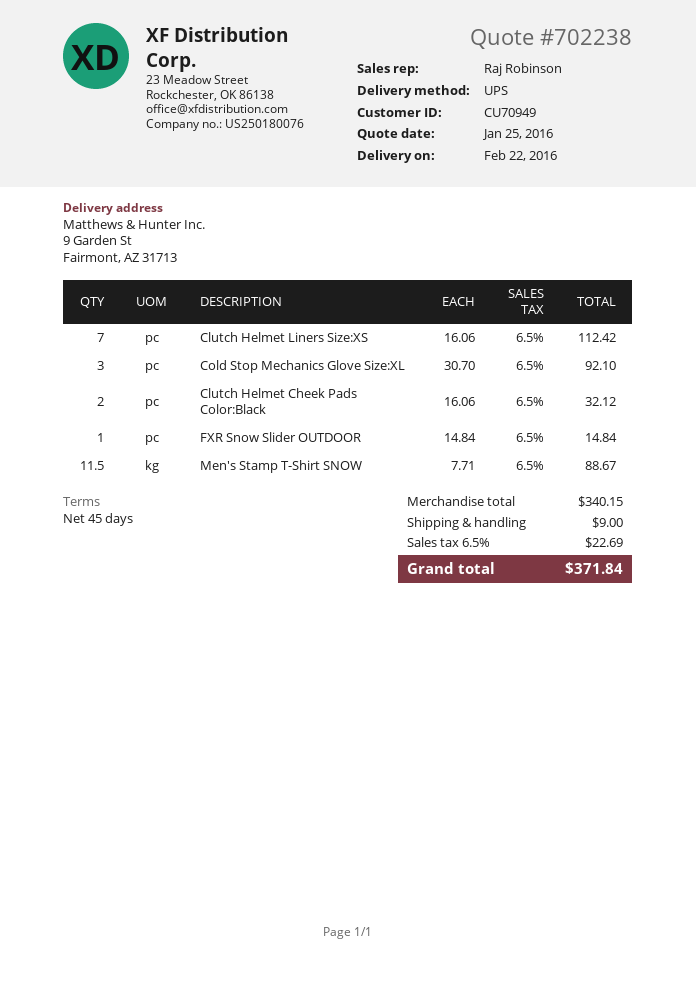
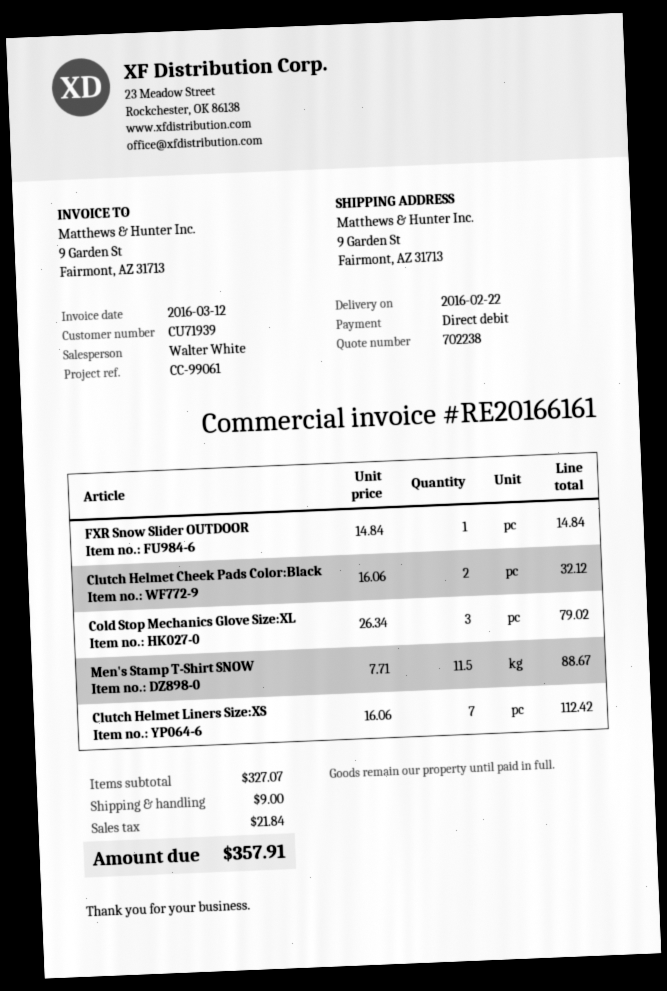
customer number: CU70949 -> CU71939
sales rep: Raj Robinson -> Walter White
Cold Stop Mechanics Glove Size:XL: 3 x 30.70 = 92.10 -> 3 x 26.34 = 79.02
subtotal: 340.15 -> 327.07
tax: 22.69 -> 21.84
total: 371.84 -> 357.91

